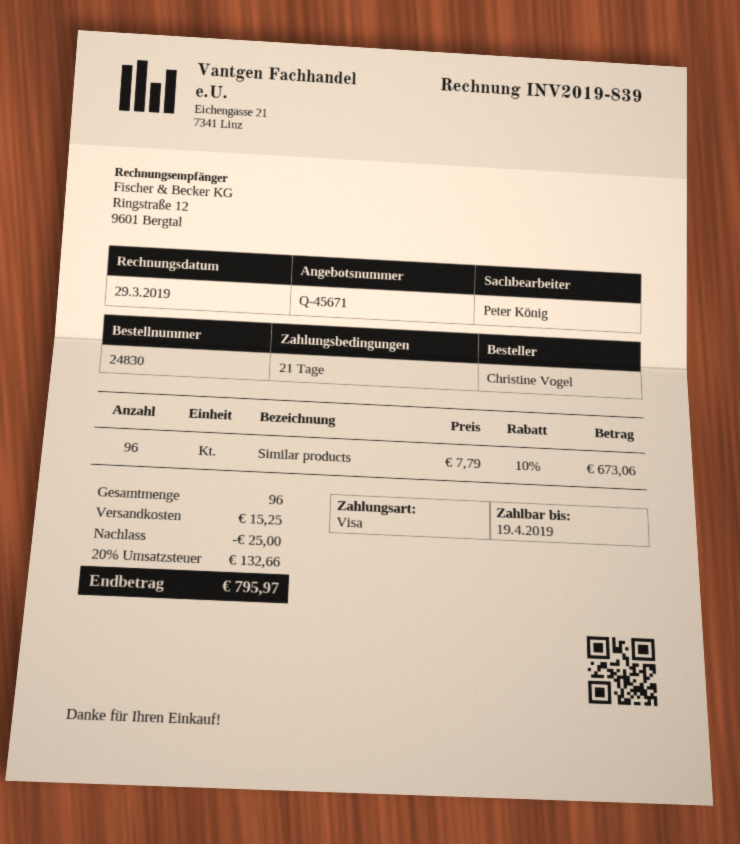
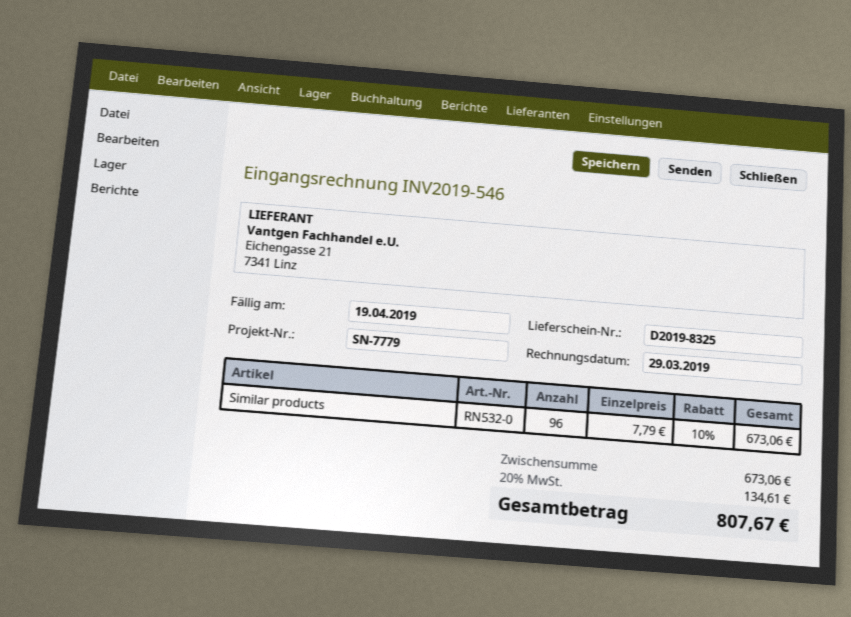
invoice number: INV2019-839 -> INV2019-546
discount: 25.00 -> none
shipping: 15.25 -> none
tax: 20% = 132.66 -> 20% = 134.61
total: 795.97 -> 807.67

